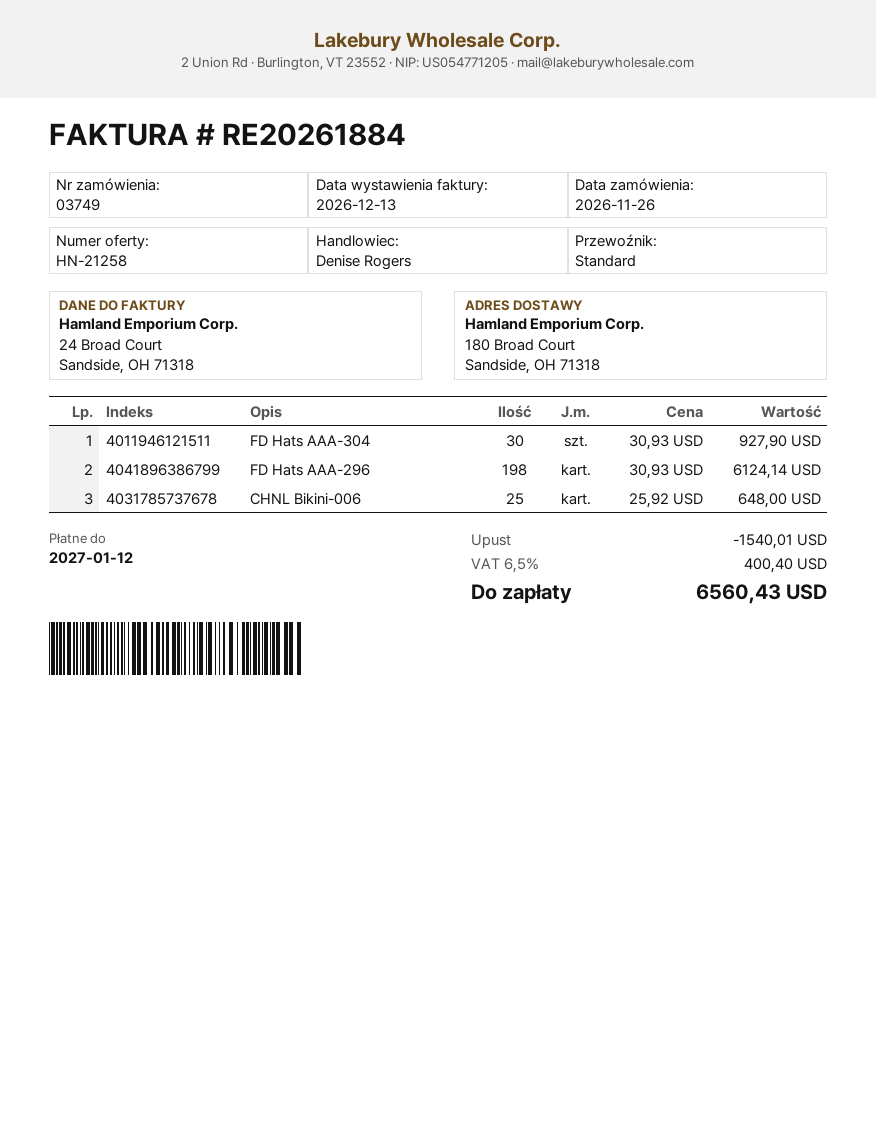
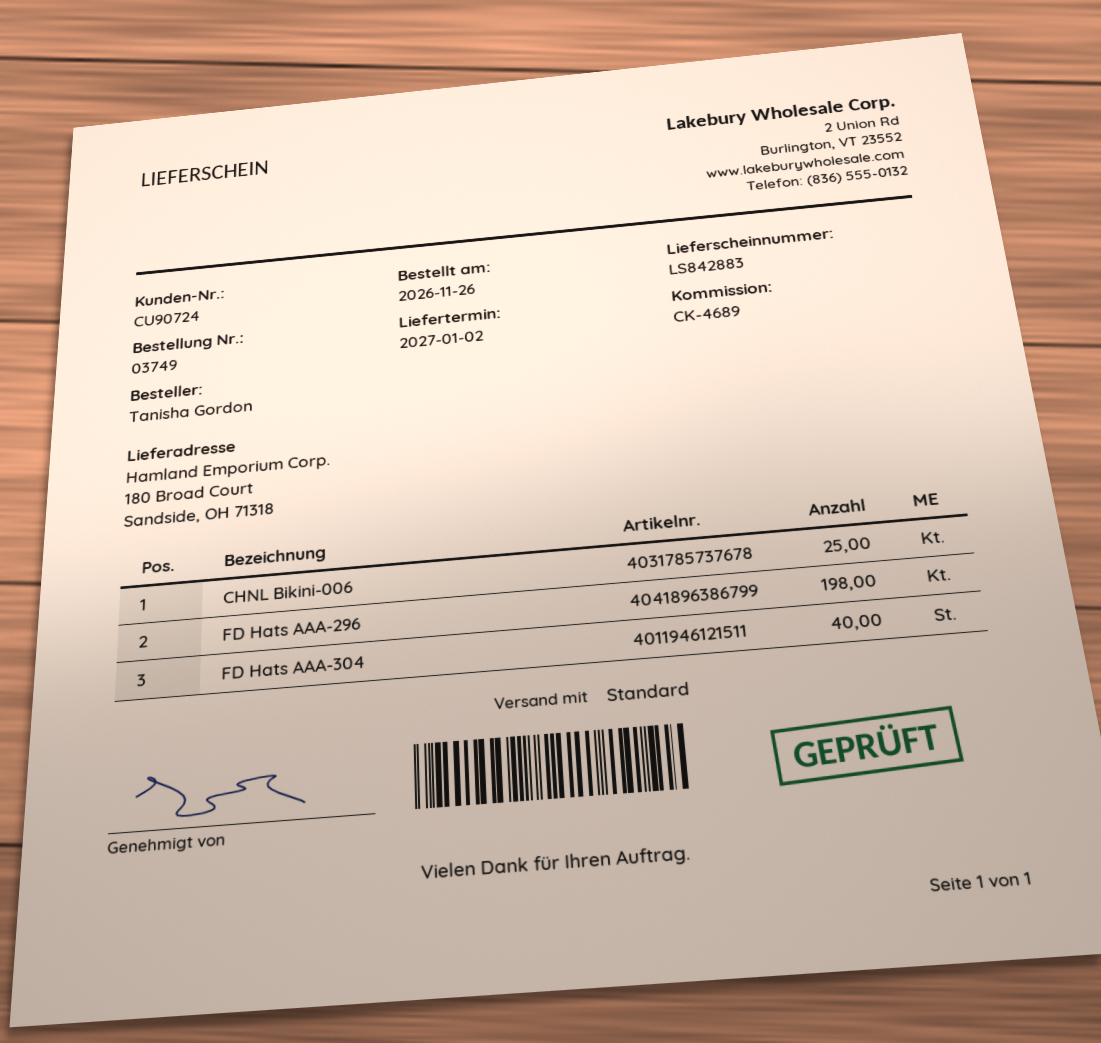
FD Hats AAA-304: 30 -> 40

